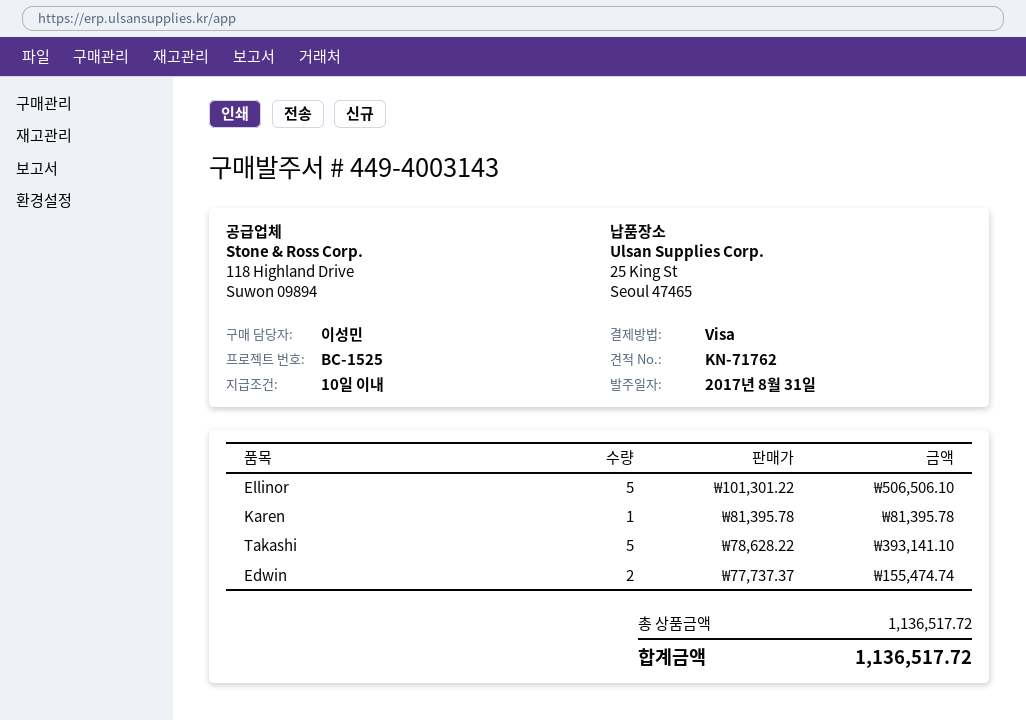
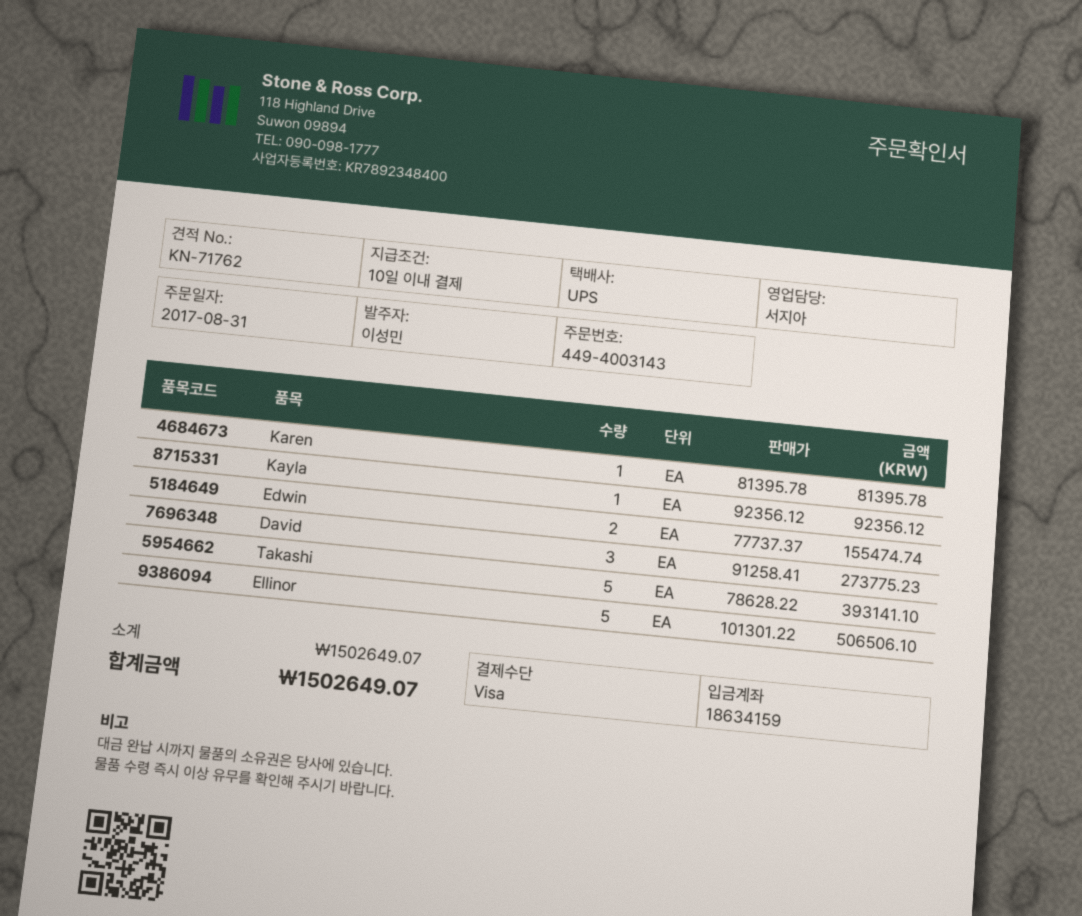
Kayla: none -> 1 x 92356.12 = 92356.12
David: none -> 3 x 91258.41 = 273775.23
subtotal: 1136517.72 -> 1502649.07
total: 1136517.72 -> 1502649.07

